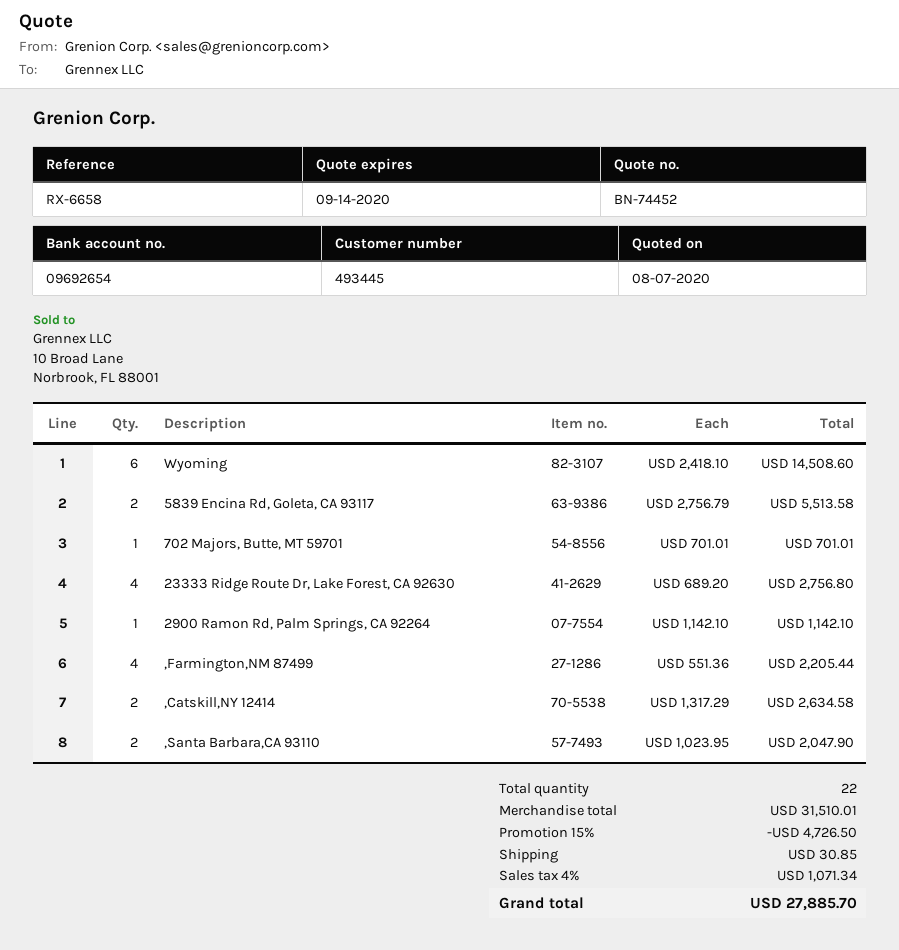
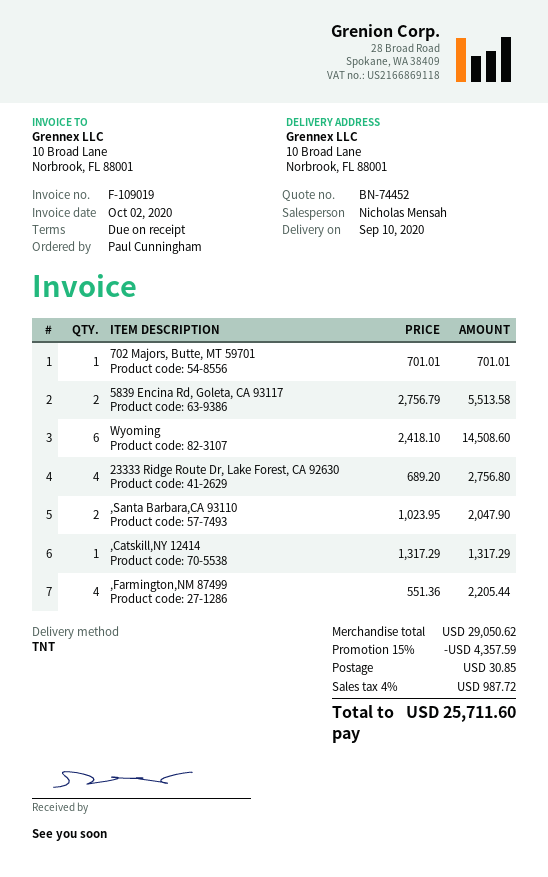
2900 Ramon Rd, Palm Springs, CA 92264: 1 x 1142.10 = 1142.10 -> none
,Catskill,NY 12414: 2 x 1317.29 = 2634.58 -> 1 x 1317.29 = 1317.29
subtotal: 31510.01 -> 29050.62
discount: 15% = 4726.50 -> 15% = 4357.59
tax: 4% = 1071.34 -> 4% = 987.72
total: 27885.70 -> 25711.60

